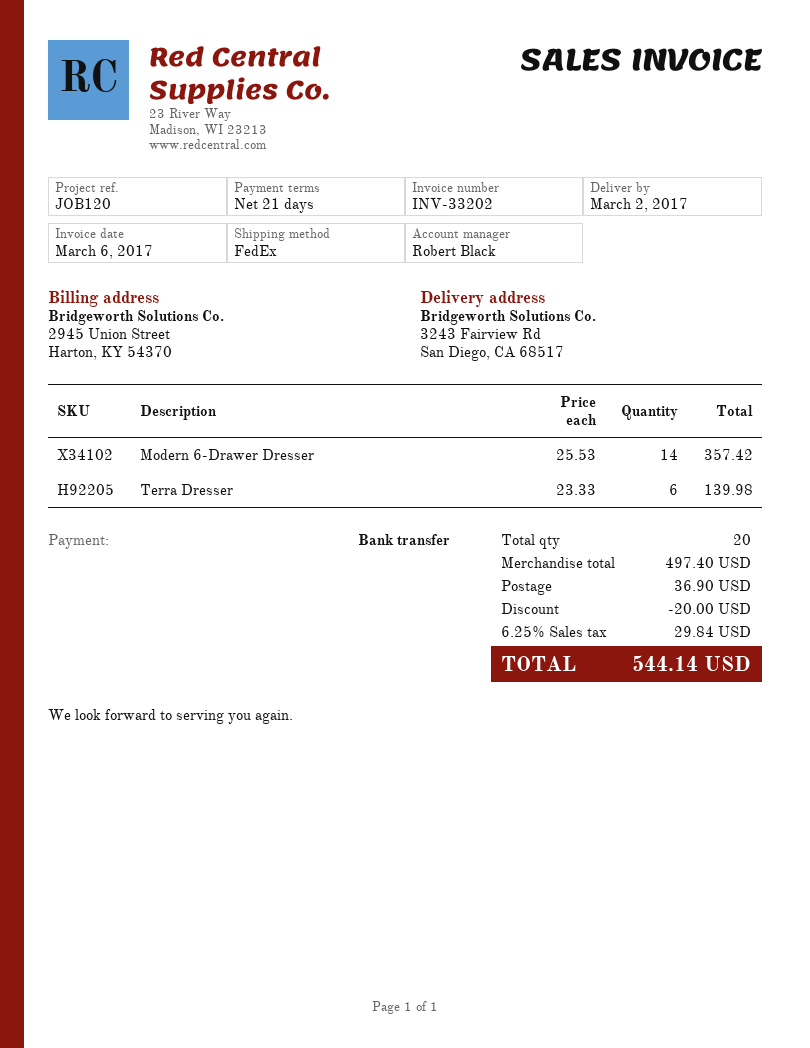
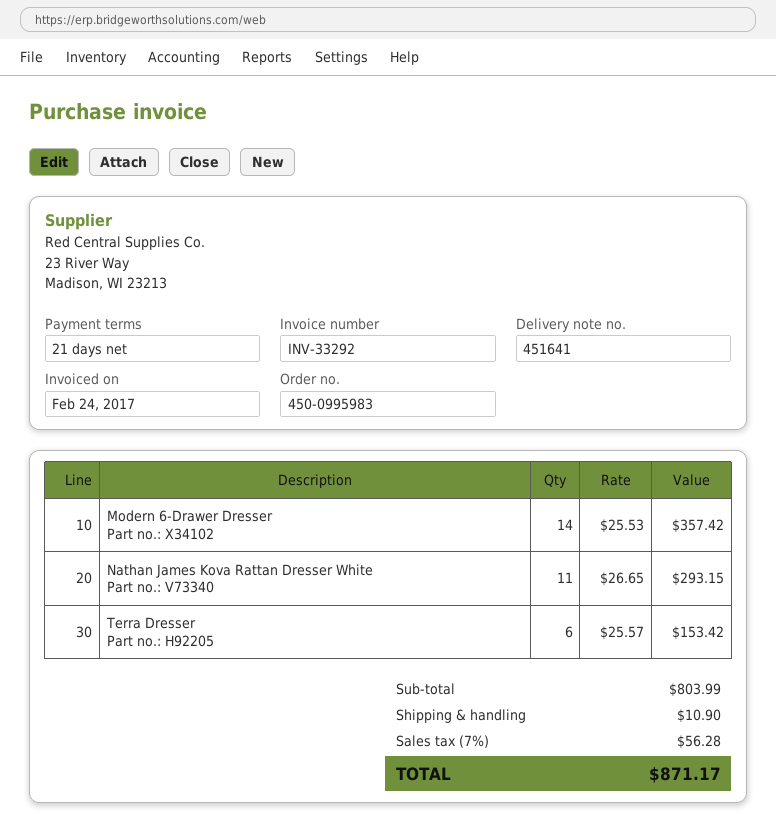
invoice number: INV-33202 -> INV-33292
invoice date: 2017-03-06 -> 2017-02-24
Terra Dresser: 6 x 23.33 = 139.98 -> 6 x 25.57 = 153.42
Nathan James Kova Rattan Dresser White: none -> 11 x 26.65 = 293.15
subtotal: 497.40 -> 803.99
discount: 20.00 -> none
shipping: 36.90 -> 10.90
tax: 6.25% = 29.84 -> 7% = 56.28
total: 544.14 -> 871.17

